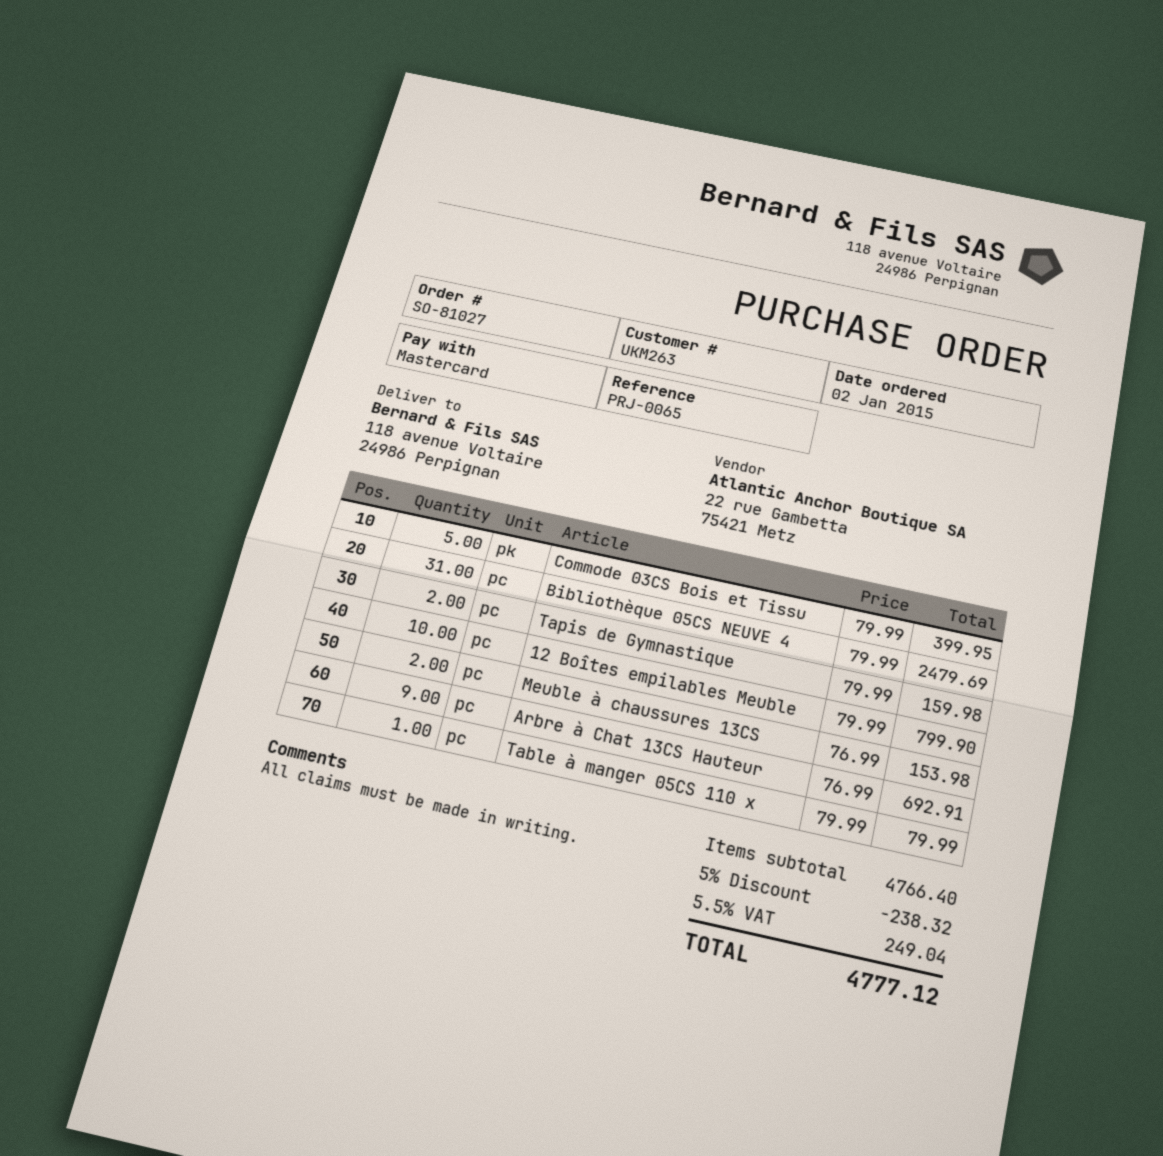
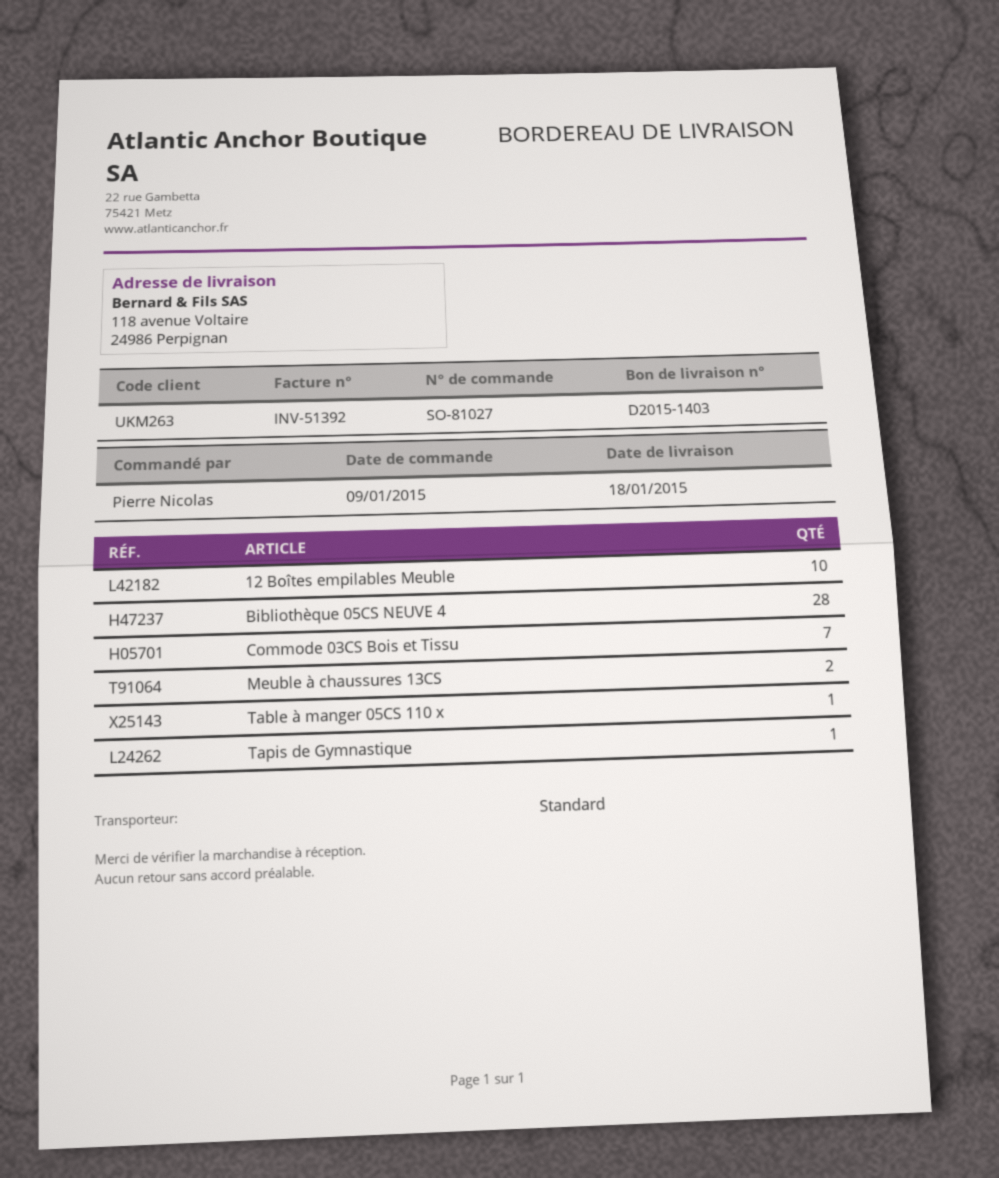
order date: 2015-01-02 -> 2015-01-09
Commode 03CS Bois et Tissu: 5 -> 7
Bibliothèque 05CS NEUVE 4: 31 -> 28
Tapis de Gymnastique: 2 -> 1
Arbre à Chat 13CS Hauteur: 9 -> none

